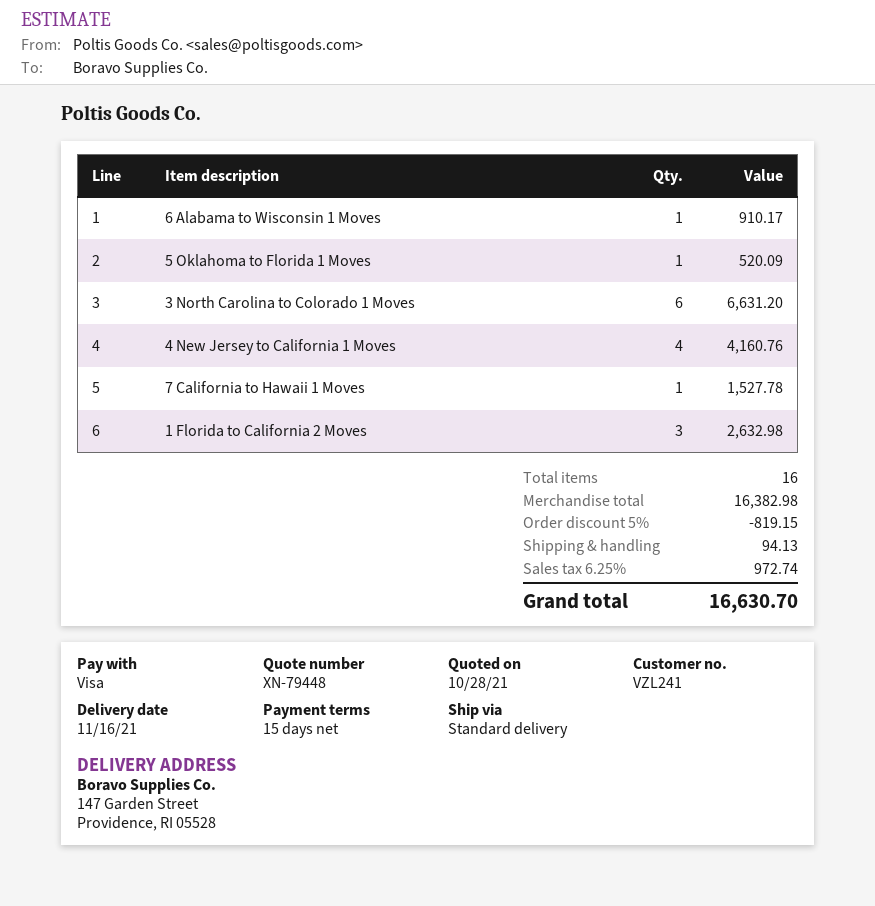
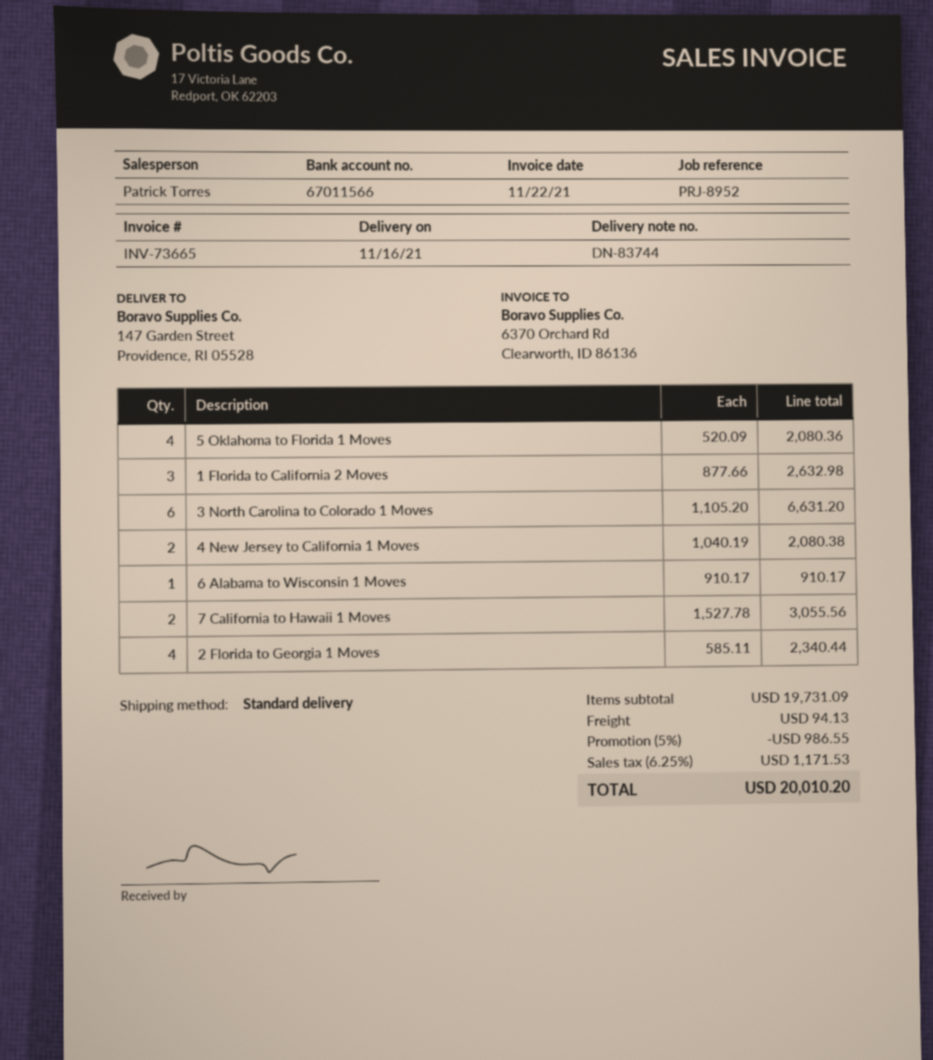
5 Oklahoma to Florida 1 Moves: 1 for 520.09 -> 4 for 2080.36
4 New Jersey to California 1 Moves: 4 for 4160.76 -> 2 for 2080.38
7 California to Hawaii 1 Moves: 1 for 1527.78 -> 2 for 3055.56
2 Florida to Georgia 1 Moves: none -> 4 for 2340.44
subtotal: 16382.98 -> 19731.09
discount: 5% = 819.15 -> 5% = 986.55
tax: 6.25% = 972.74 -> 6.25% = 1171.53
total: 16630.70 -> 20010.20

